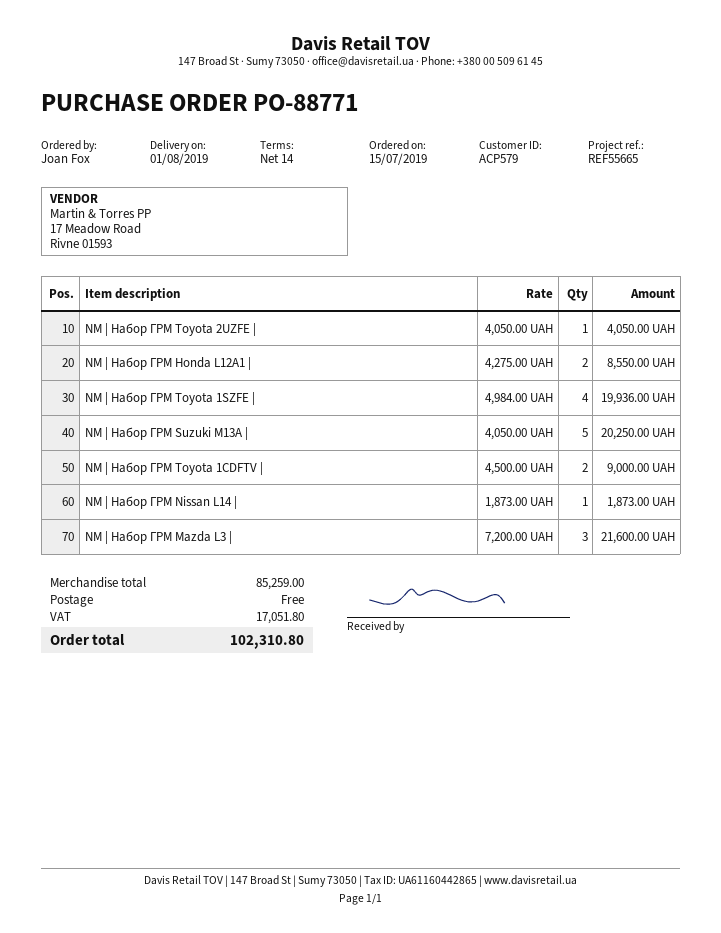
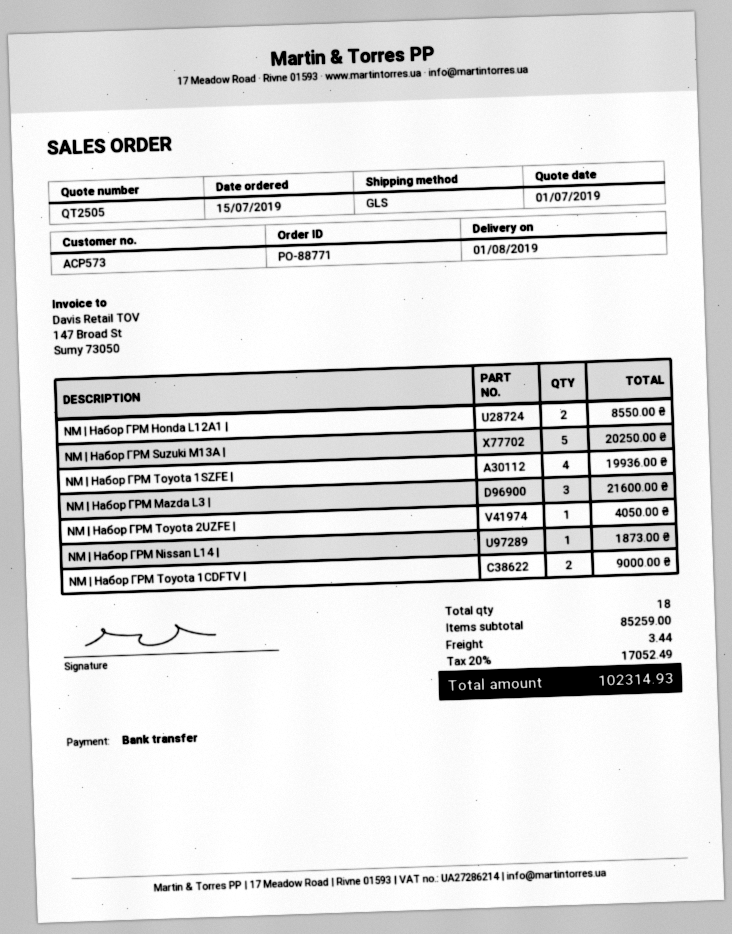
customer number: ACP579 -> ACP573
shipping: 0.00 -> 3.44
tax: 17051.80 -> 17052.49
total: 102310.80 -> 102314.93

